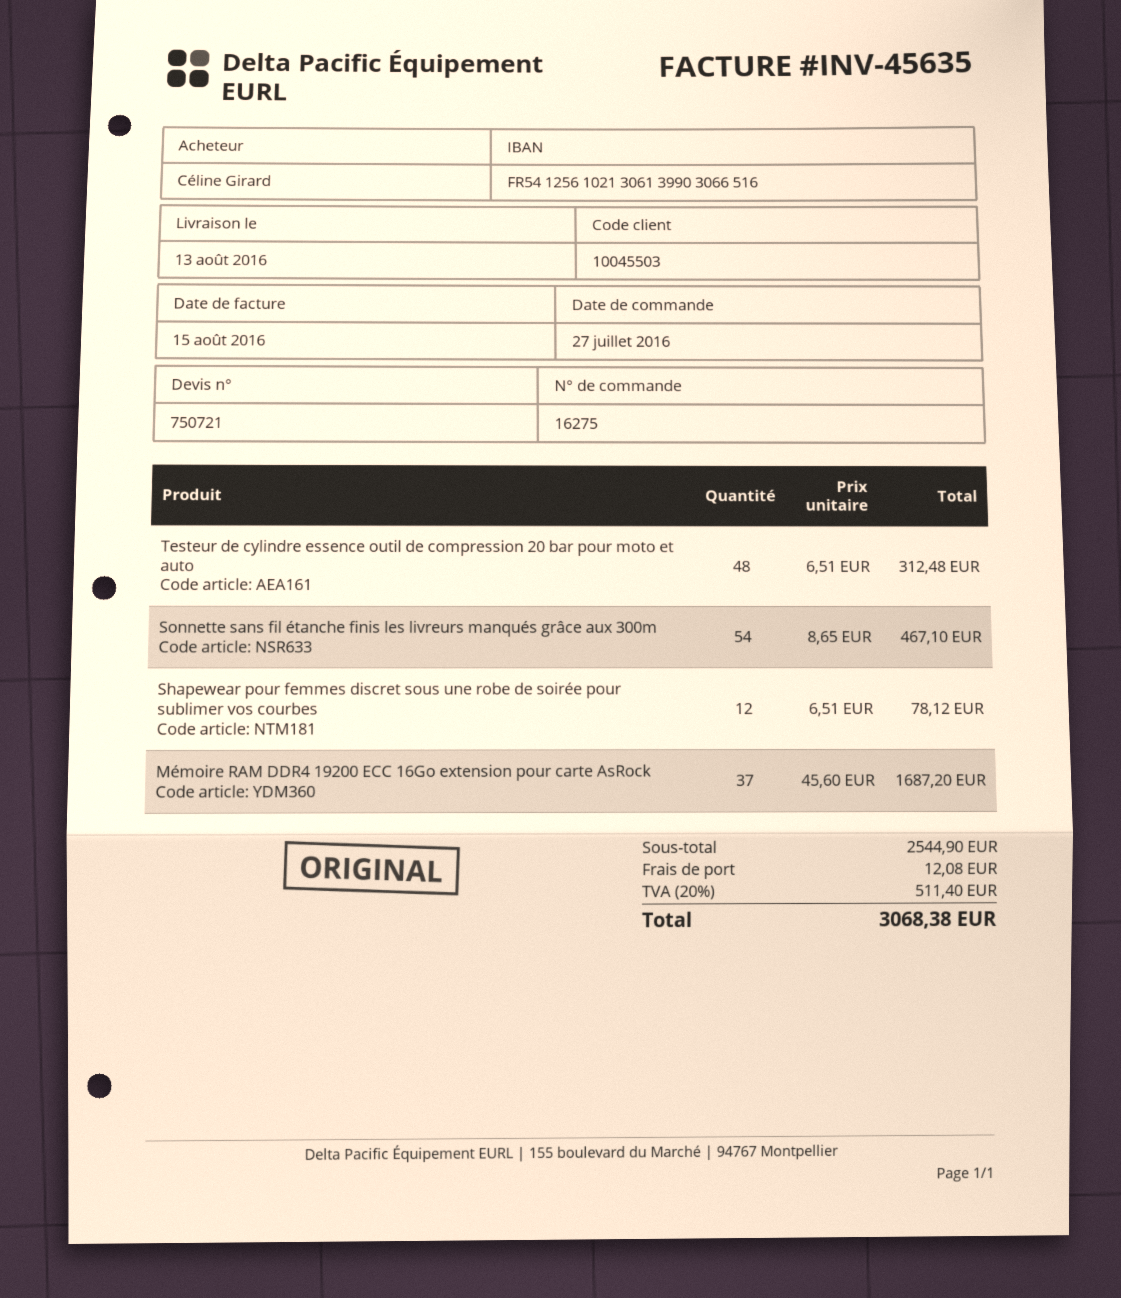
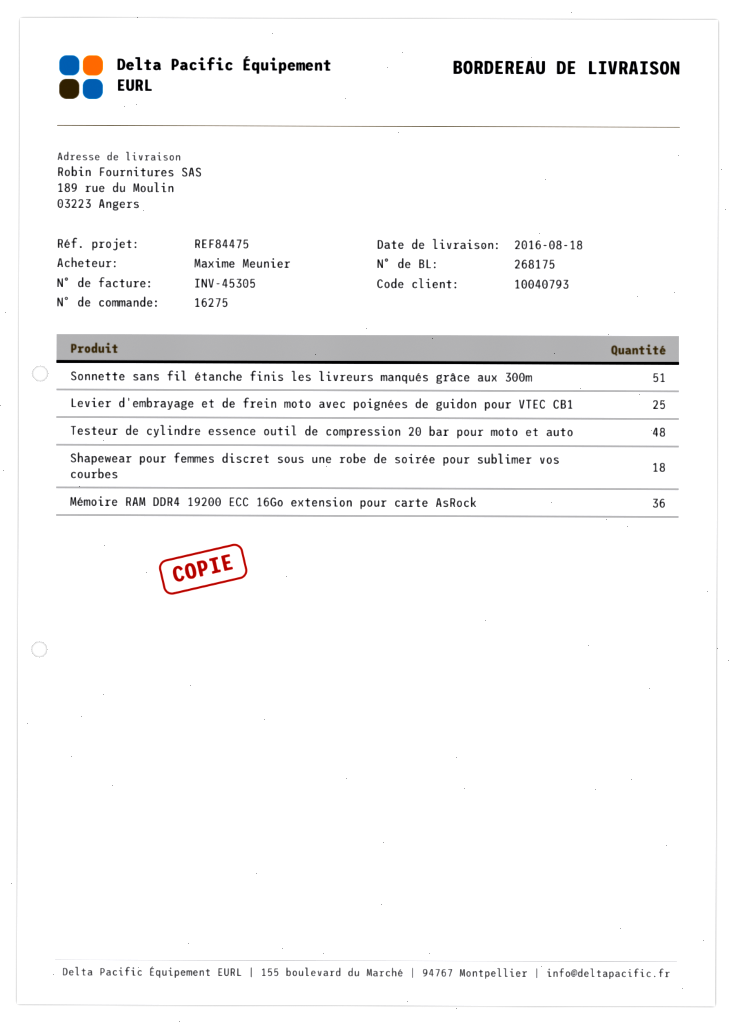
delivery date: 2016-08-13 -> 2016-08-18
invoice number: INV-45635 -> INV-45305
customer number: 10045503 -> 10040793
ordered by: Céline Girard -> Maxime Meunier
Sonnette sans fil étanche finis les livreurs manqués grâce aux 300m: 54 -> 51
Shapewear pour femmes discret sous une robe de soirée pour sublimer vos courbes: 12 -> 18
Mémoire RAM DDR4 19200 ECC 16Go extension pour carte AsRock: 37 -> 36
Levier d'embrayage et de frein moto avec poignées de guidon pour VTEC CB1: none -> 25

